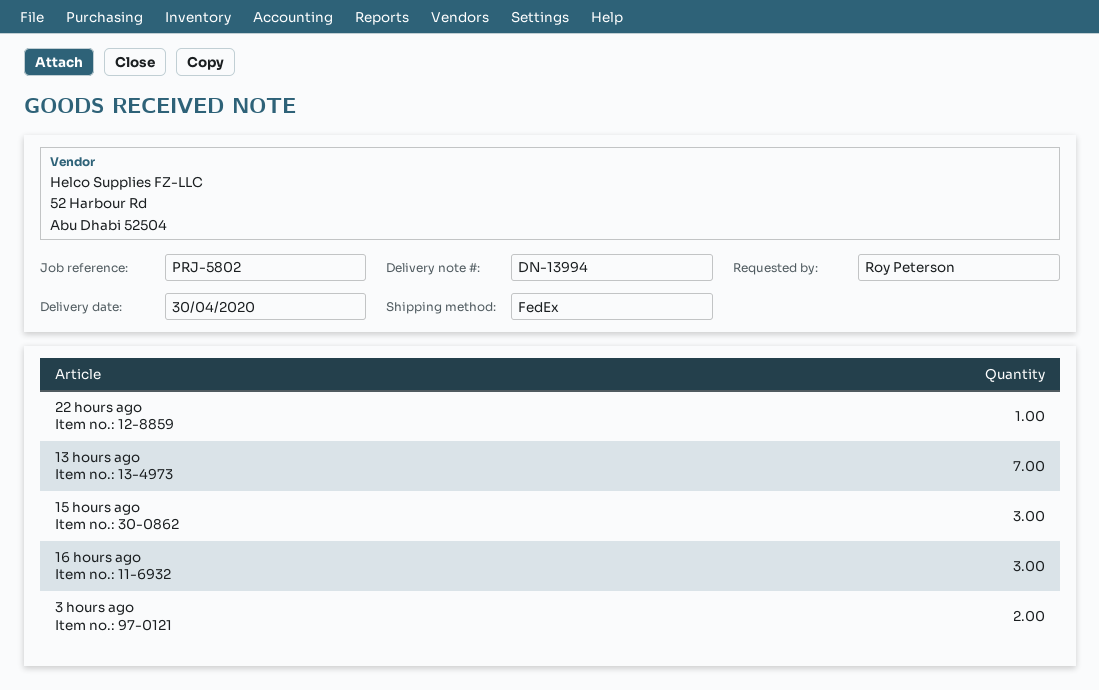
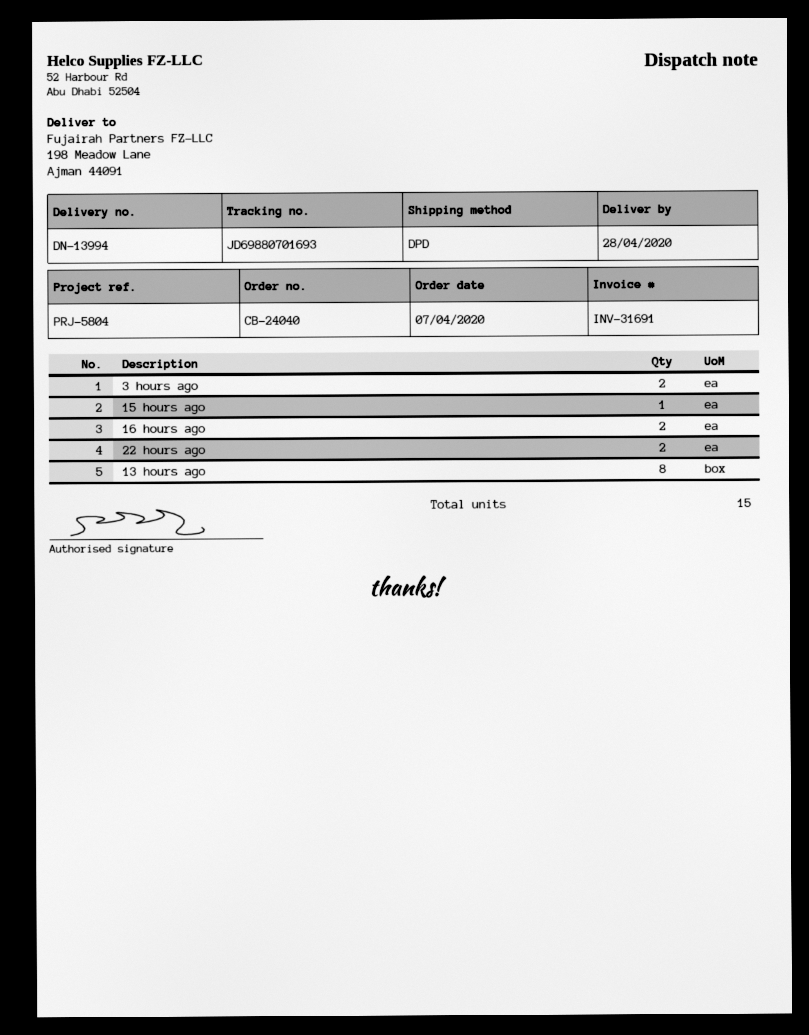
delivery date: 2020-04-30 -> 2020-04-28
reference: PRJ-5802 -> PRJ-5804
shipping method: FedEx -> DPD
22 hours ago: 1 -> 2
13 hours ago: 7 -> 8
15 hours ago: 3 -> 1
16 hours ago: 3 -> 2

